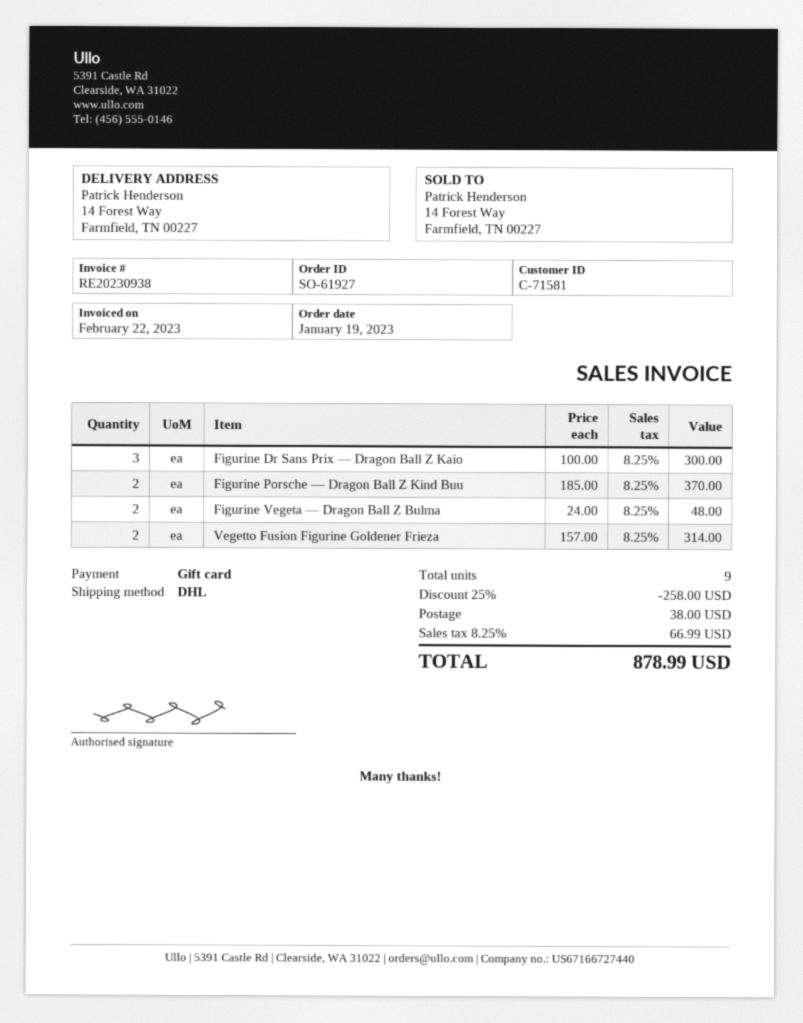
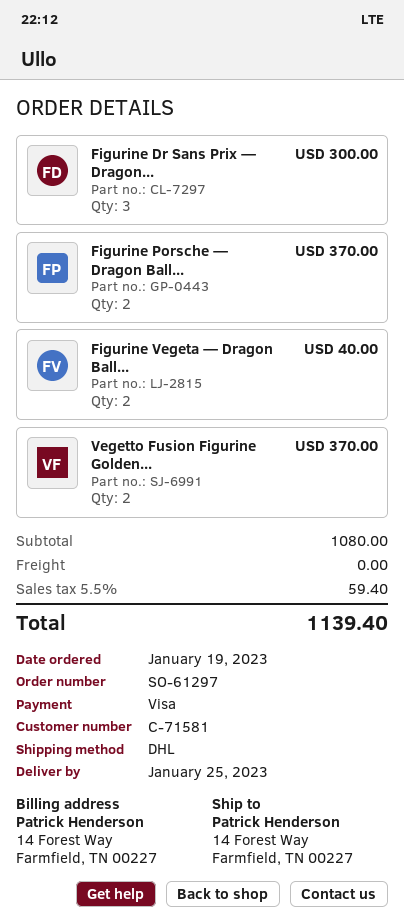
order number: SO-61927 -> SO-61297
payment method: gift card -> Visa
Figurine Vegeta — Dragon Ball Z Bulma: 2 for 48.00 -> 2 for 40.00
Vegetto Fusion Figurine Goldener Frieza: 2 for 314.00 -> 2 for 370.00
discount: 25% = 258.00 -> none
shipping: 38.00 -> 0.00
tax: 8.25% = 66.99 -> 5.5% = 59.40
total: 878.99 -> 1139.40

